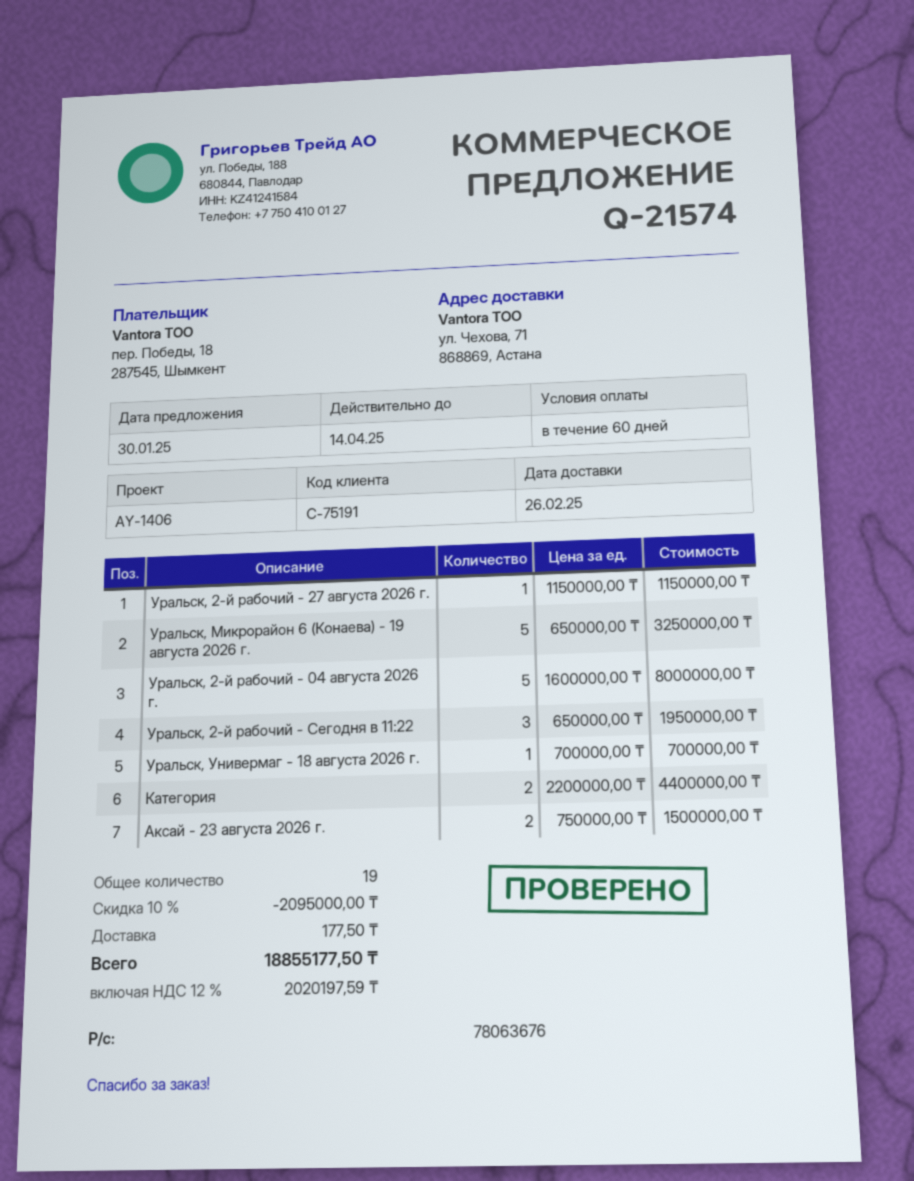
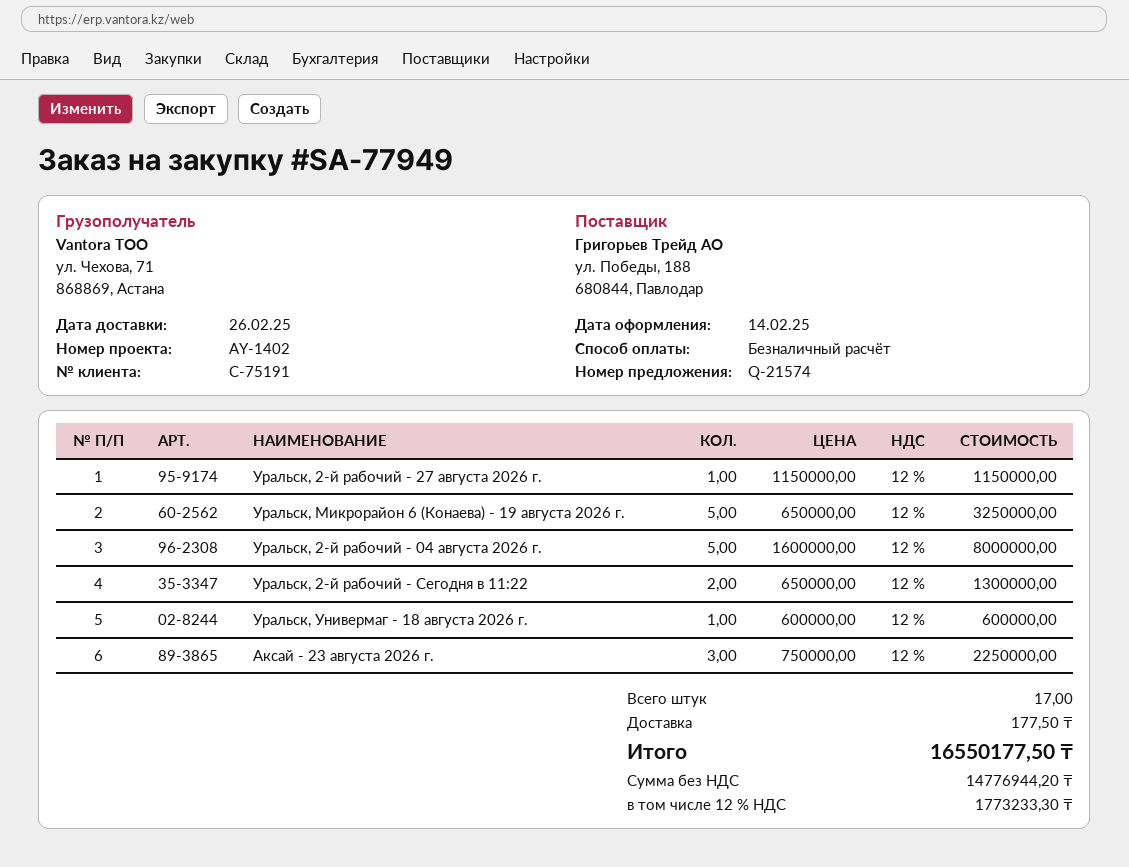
reference: AY-1406 -> AY-1402
Уральск, 2-й рабочий - Сегодня в 11:22: 3 x 650000.00 = 1950000.00 -> 2 x 650000.00 = 1300000.00
Уральск, Универмаг - 18 августа 2026 г.: 1 x 700000.00 = 700000.00 -> 1 x 600000.00 = 600000.00
Категория: 2 x 2200000.00 = 4400000.00 -> none
Аксай - 23 августа 2026 г.: 2 x 750000.00 = 1500000.00 -> 3 x 750000.00 = 2250000.00
total quantity: 19 -> 17
discount: 10% = 2095000.00 -> none
tax: 12% = 2020197.59 -> 12% = 1773233.30
total: 18855177.50 -> 16550177.50

